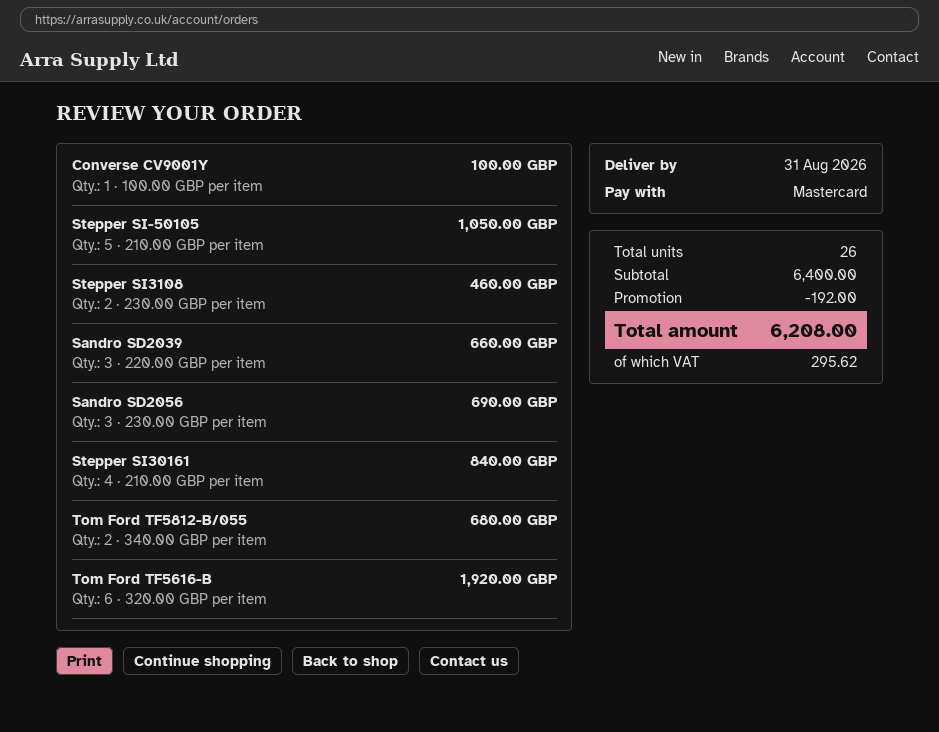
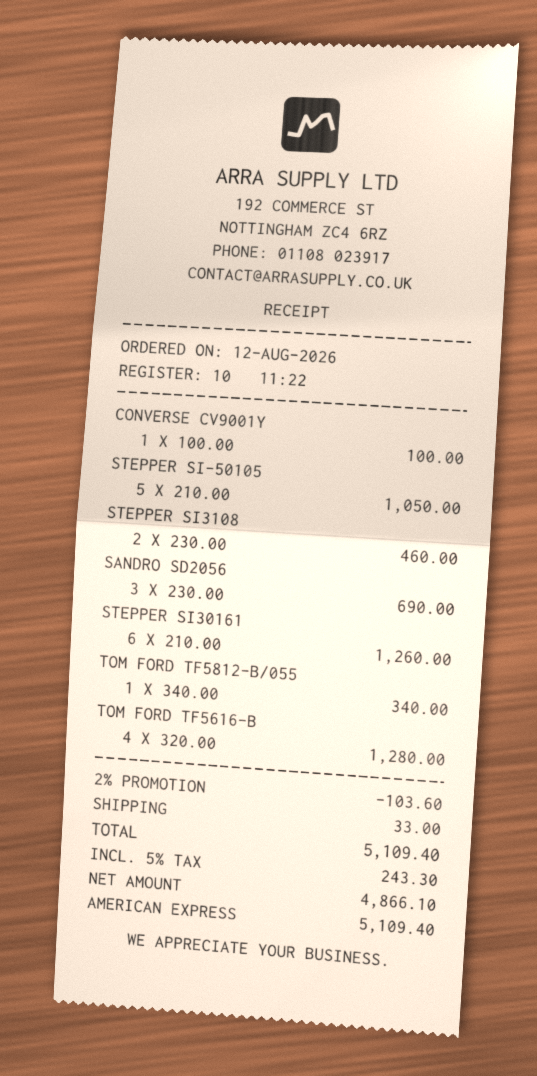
payment method: Mastercard -> American Express
Sandro SD2039: 3 x 220.00 = 660.00 -> none
Stepper SI30161: 4 x 210.00 = 840.00 -> 6 x 210.00 = 1260.00
Tom Ford TF5812-B/055: 2 x 340.00 = 680.00 -> 1 x 340.00 = 340.00
Tom Ford TF5616-B: 6 x 320.00 = 1920.00 -> 4 x 320.00 = 1280.00
discount: 192.00 -> 103.60
shipping: none -> 33.00
tax: 295.62 -> 243.30
total: 6208.00 -> 5109.40

